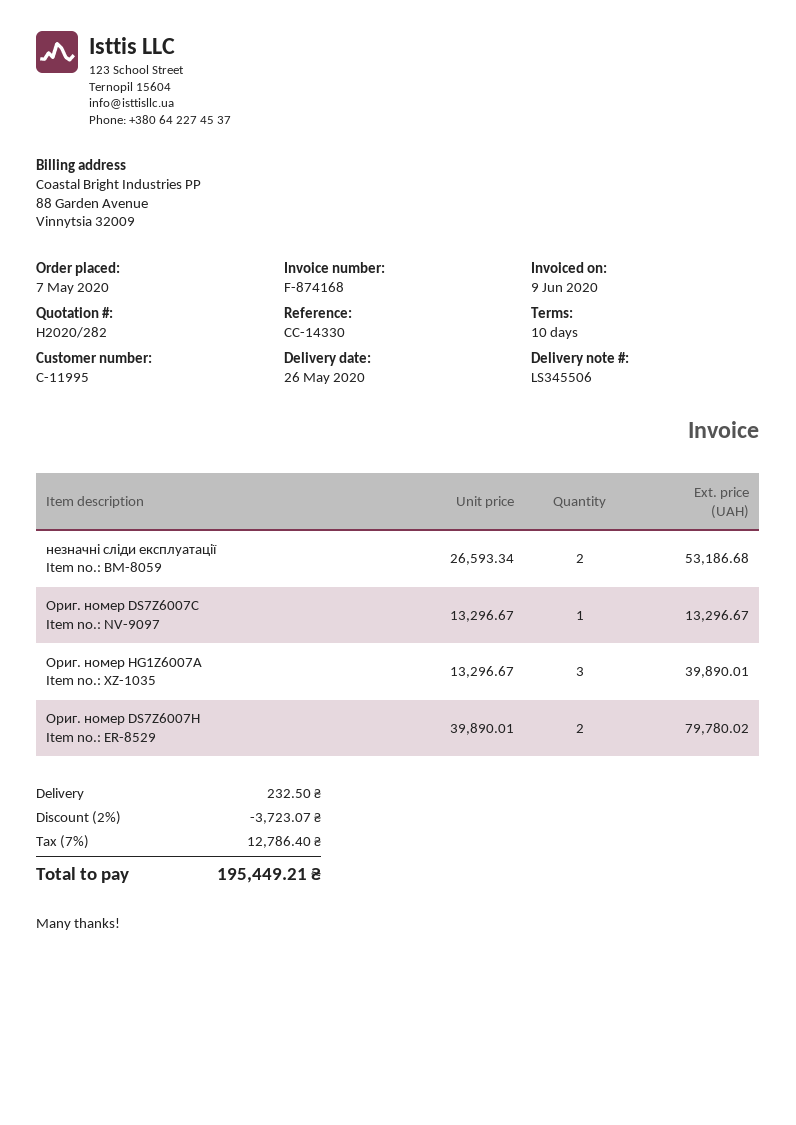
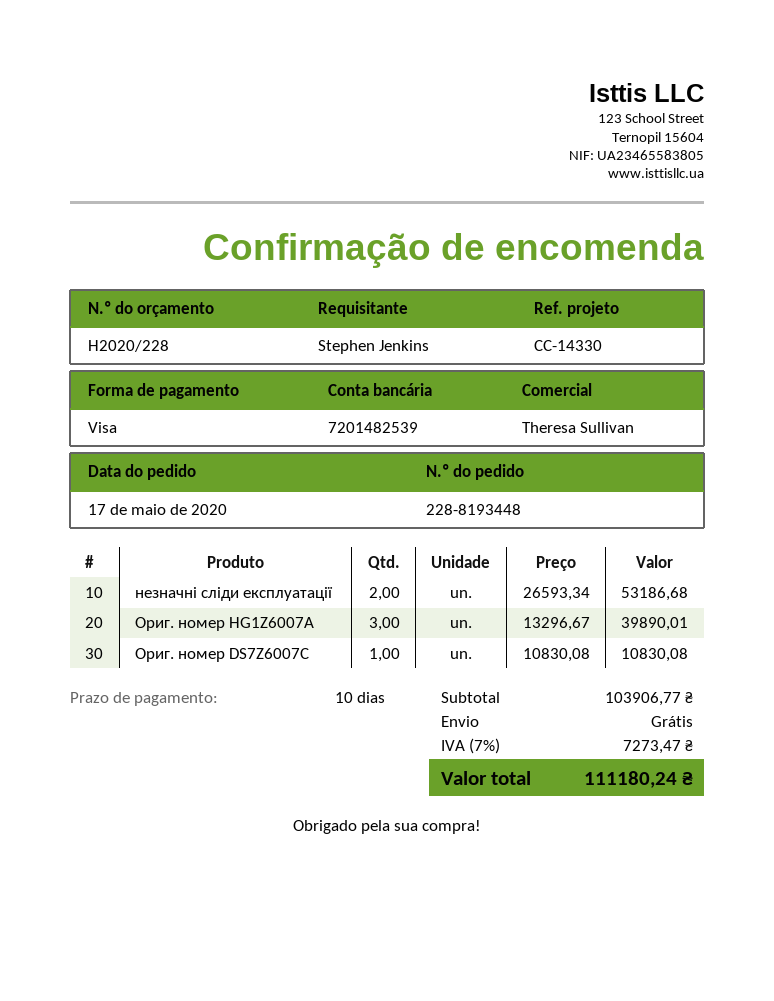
quote number: H2020/282 -> H2020/228
order date: 2020-05-07 -> 2020-05-17
Ориг. номер DS7Z6007C: 1 x 13296.67 = 13296.67 -> 1 x 10830.08 = 10830.08
Ориг. номер DS7Z6007H: 2 x 39890.01 = 79780.02 -> none
discount: 2% = 3723.07 -> none
shipping: 232.50 -> 0.00
tax: 7% = 12786.40 -> 7% = 7273.47
total: 195449.21 -> 111180.24

